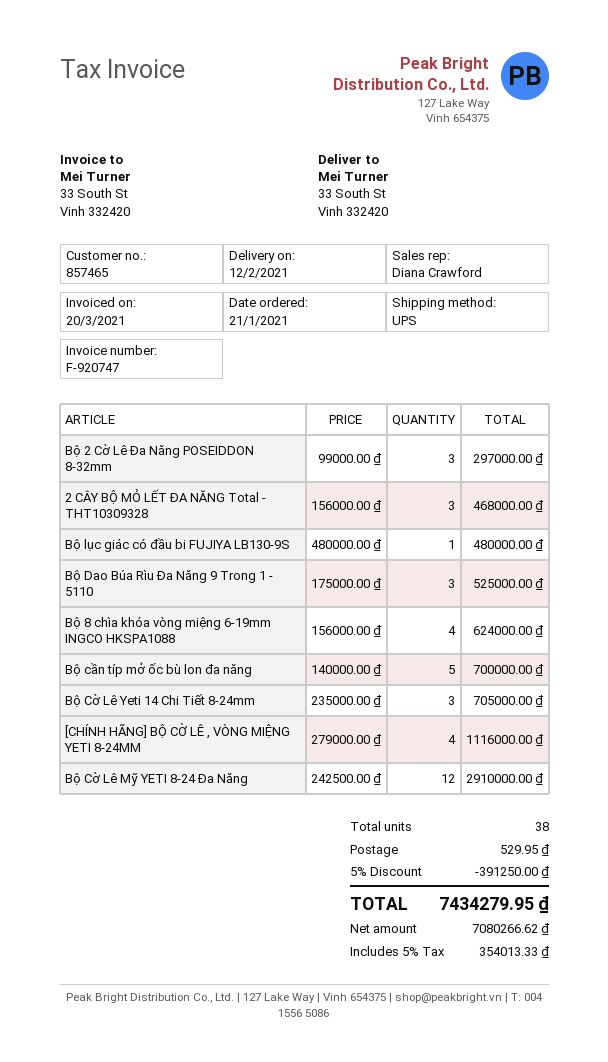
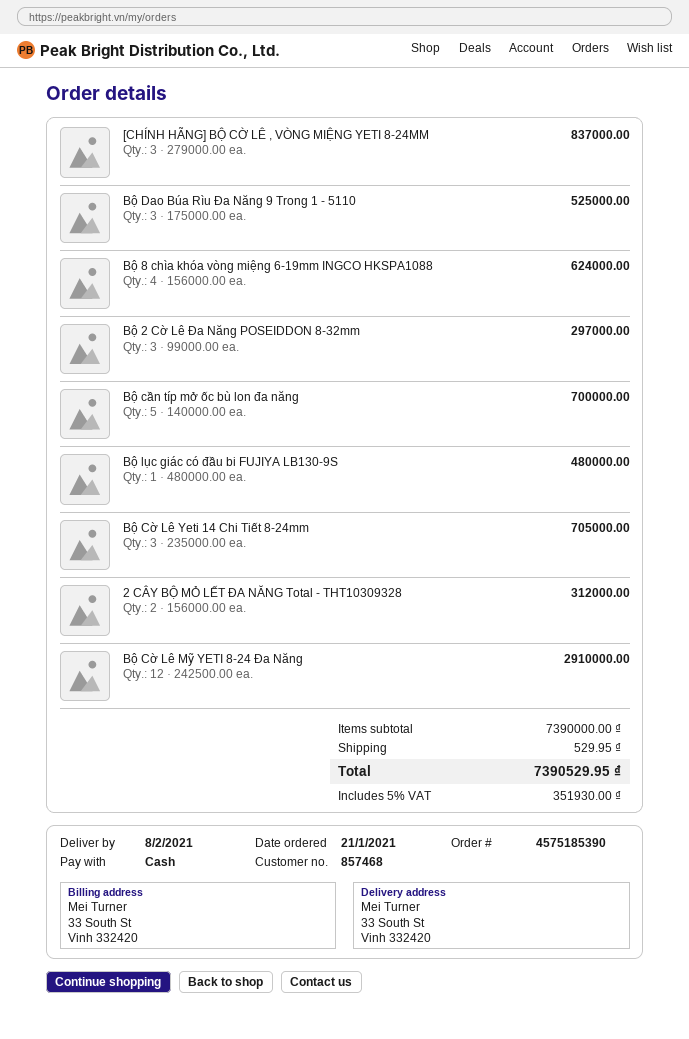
delivery date: 2021-02-12 -> 2021-02-08
customer number: 857465 -> 857468
2 CÂY BỘ MỎ LẾT ĐA NĂNG Total - THT10309328: 3 x 156000.00 = 468000.00 -> 2 x 156000.00 = 312000.00
[CHÍNH HÃNG] BỘ CỜ LÊ , VÒNG MIỆNG YETI 8-24MM: 4 x 279000.00 = 1116000.00 -> 3 x 279000.00 = 837000.00
discount: 5% = 391250.00 -> none
tax: 5% = 354013.33 -> 5% = 351930.00
total: 7434279.95 -> 7390529.95

